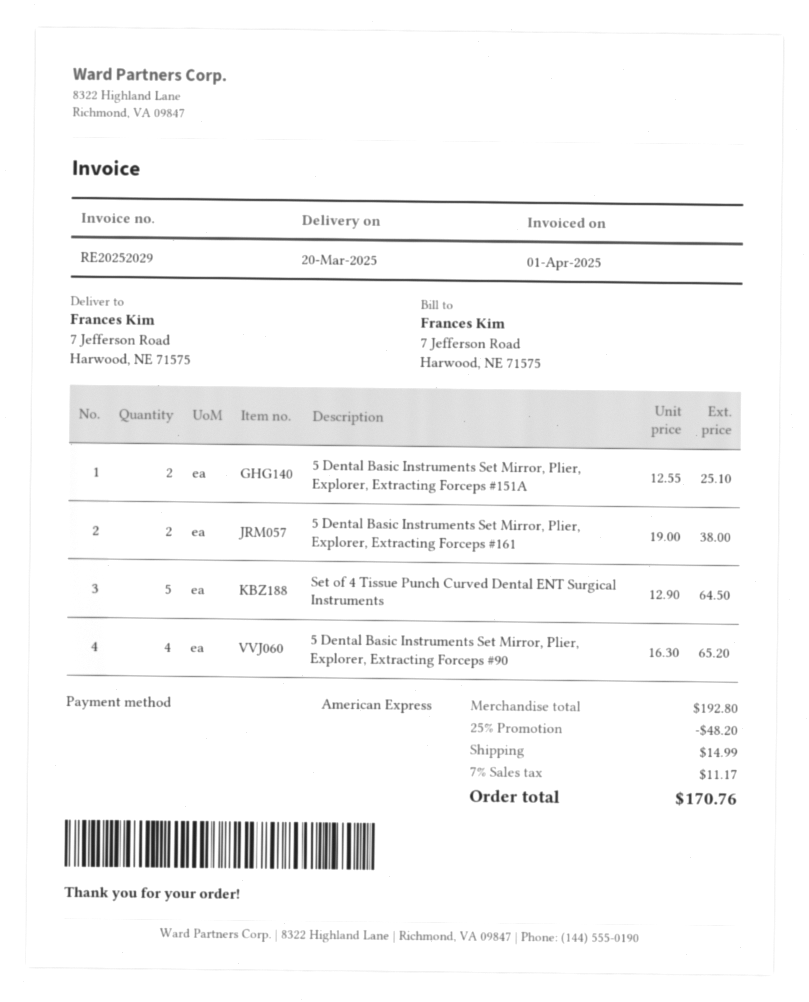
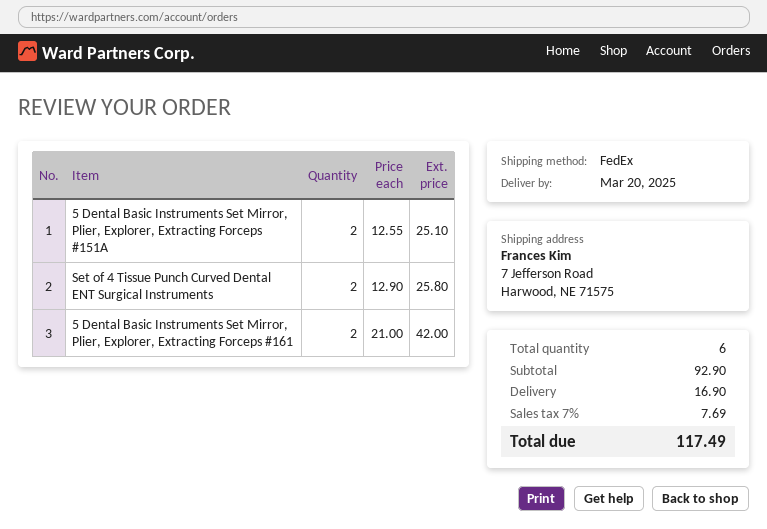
5 Dental Basic Instruments Set Mirror, Plier, Explorer, Extracting Forceps #161: 2 x 19.00 = 38.00 -> 2 x 21.00 = 42.00
Set of 4 Tissue Punch Curved Dental ENT Surgical Instruments: 5 x 12.90 = 64.50 -> 2 x 12.90 = 25.80
5 Dental Basic Instruments Set Mirror, Plier, Explorer, Extracting Forceps #90: 4 x 16.30 = 65.20 -> none
subtotal: 192.80 -> 92.90
discount: 25% = 48.20 -> none
shipping: 14.99 -> 16.90
tax: 7% = 11.17 -> 7% = 7.69
total: 170.76 -> 117.49

